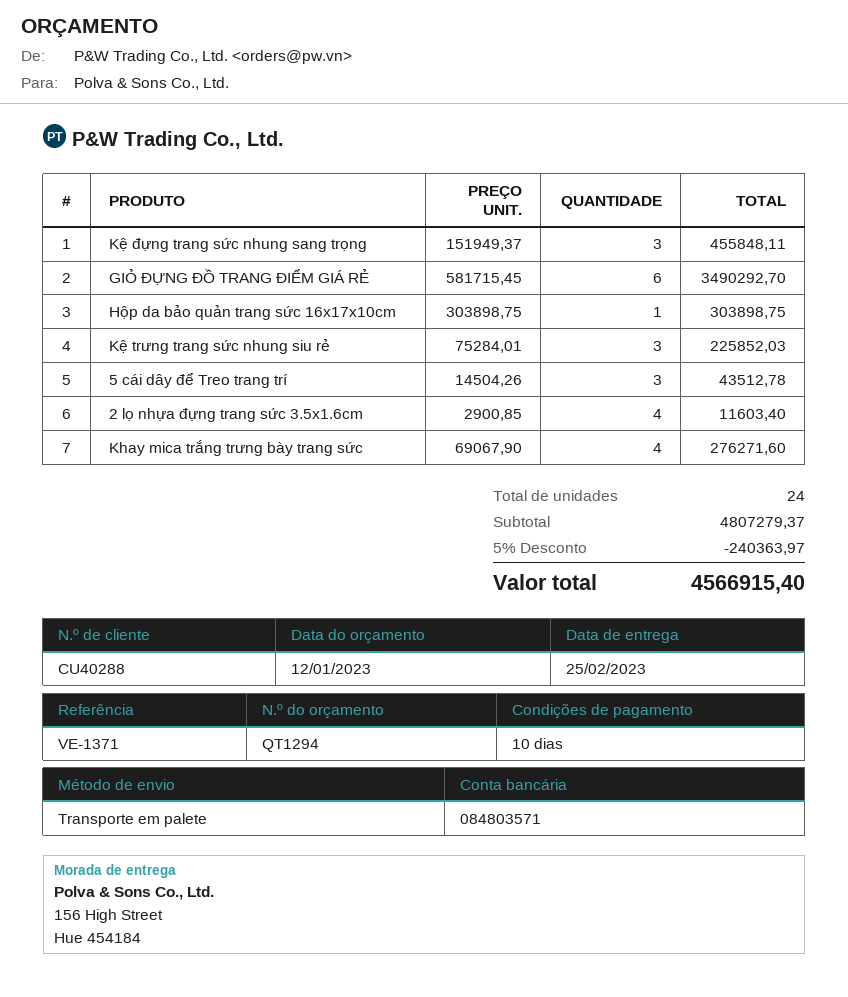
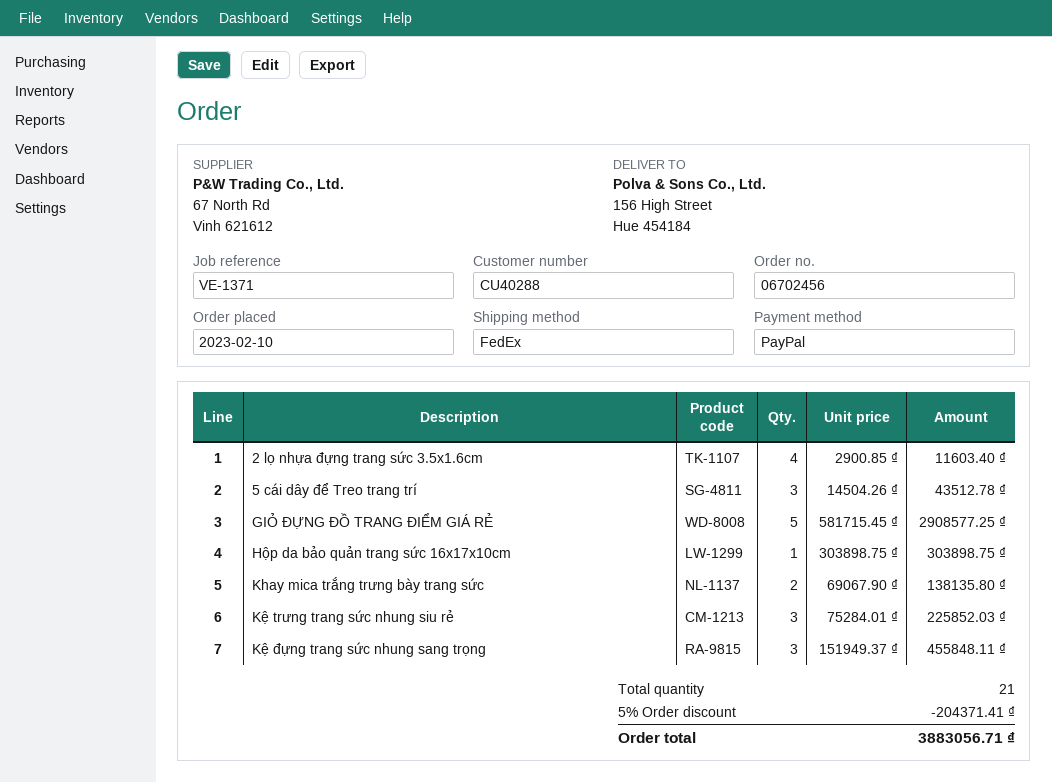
shipping method: pallet freight -> FedEx
GIỎ ĐỰNG ĐỒ TRANG ĐIỂM GIÁ RẺ: 6 x 581715.45 = 3490292.70 -> 5 x 581715.45 = 2908577.25
Khay mica trắng trưng bày trang sức: 4 x 69067.90 = 276271.60 -> 2 x 69067.90 = 138135.80
total quantity: 24 -> 21
discount: 5% = 240363.97 -> 5% = 204371.41
total: 4566915.40 -> 3883056.71

